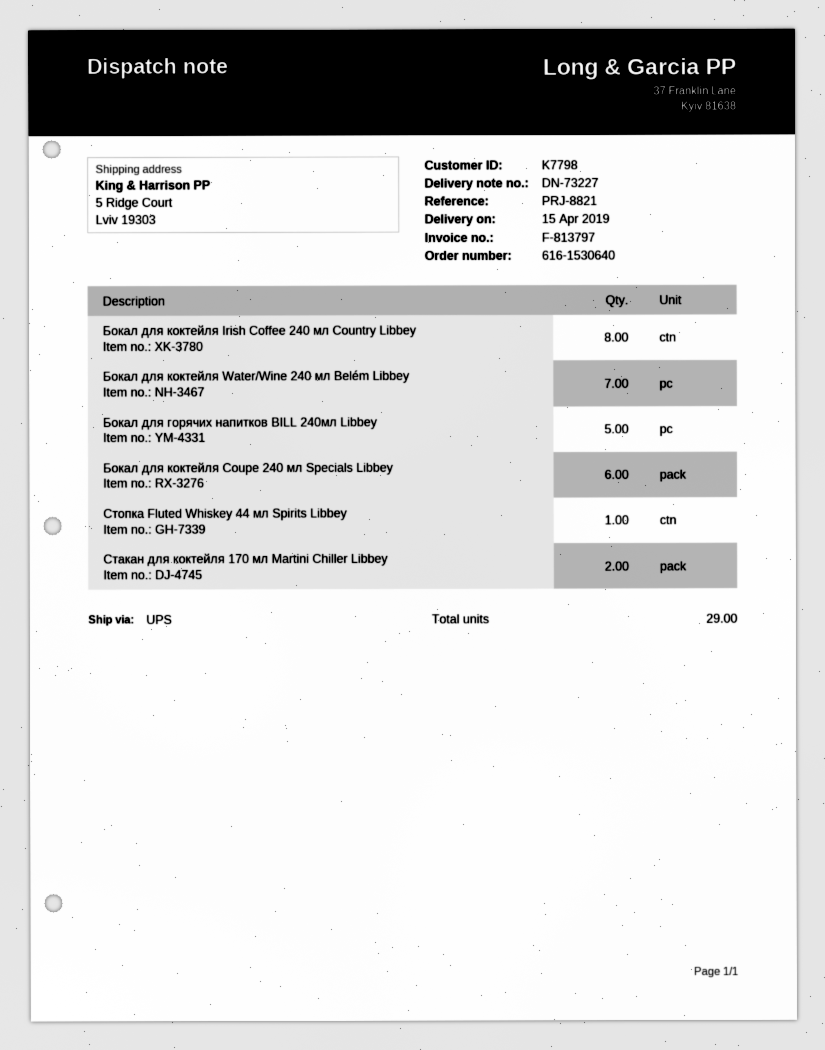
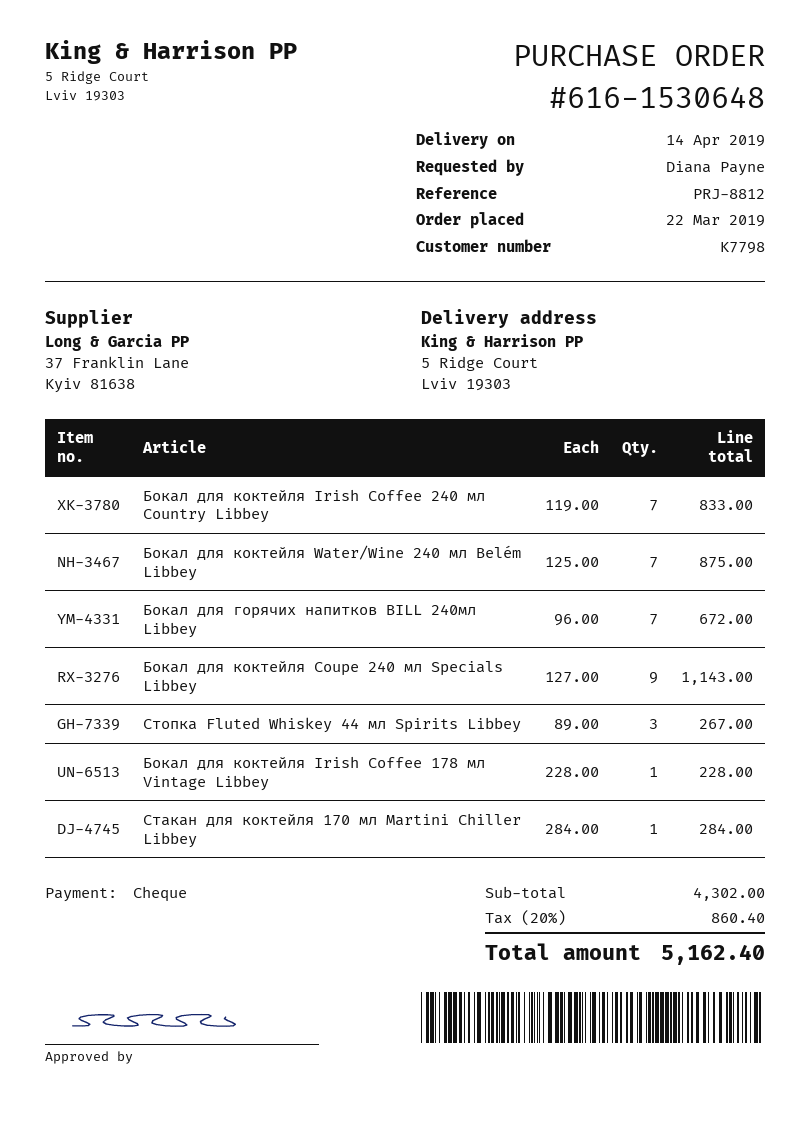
order number: 616-1530640 -> 616-1530648
delivery date: 2019-04-15 -> 2019-04-14
reference: PRJ-8821 -> PRJ-8812
Бокал для коктейля Irish Coffee 240 мл Country Libbey: 8 -> 7
Бокал для горячих напитков BILL 240мл Libbey: 5 -> 7
Бокал для коктейля Coupe 240 мл Specials Libbey: 6 -> 9
Стопка Fluted Whiskey 44 мл Spirits Libbey: 1 -> 3
Стакан для коктейля 170 мл Martini Chiller Libbey: 2 -> 1
Бокал для коктейля Irish Coffee 178 мл Vintage Libbey: none -> 1

